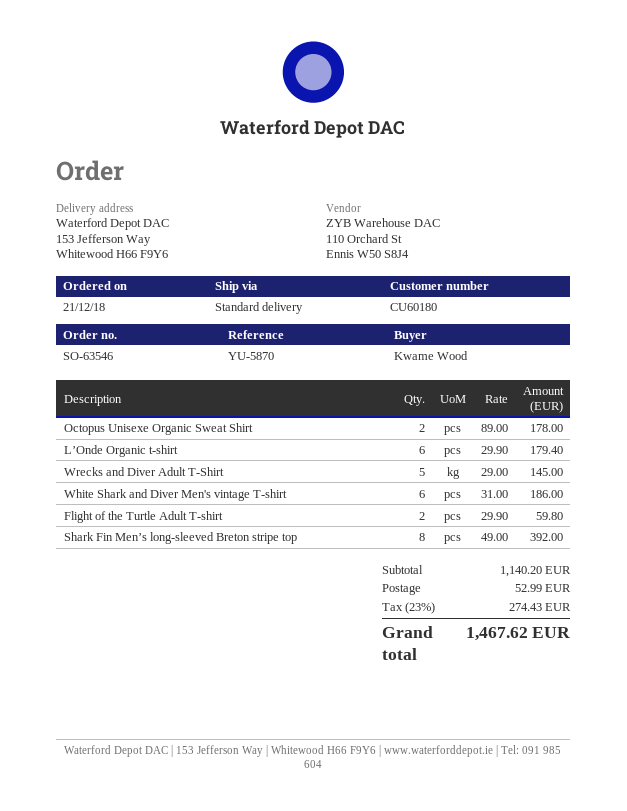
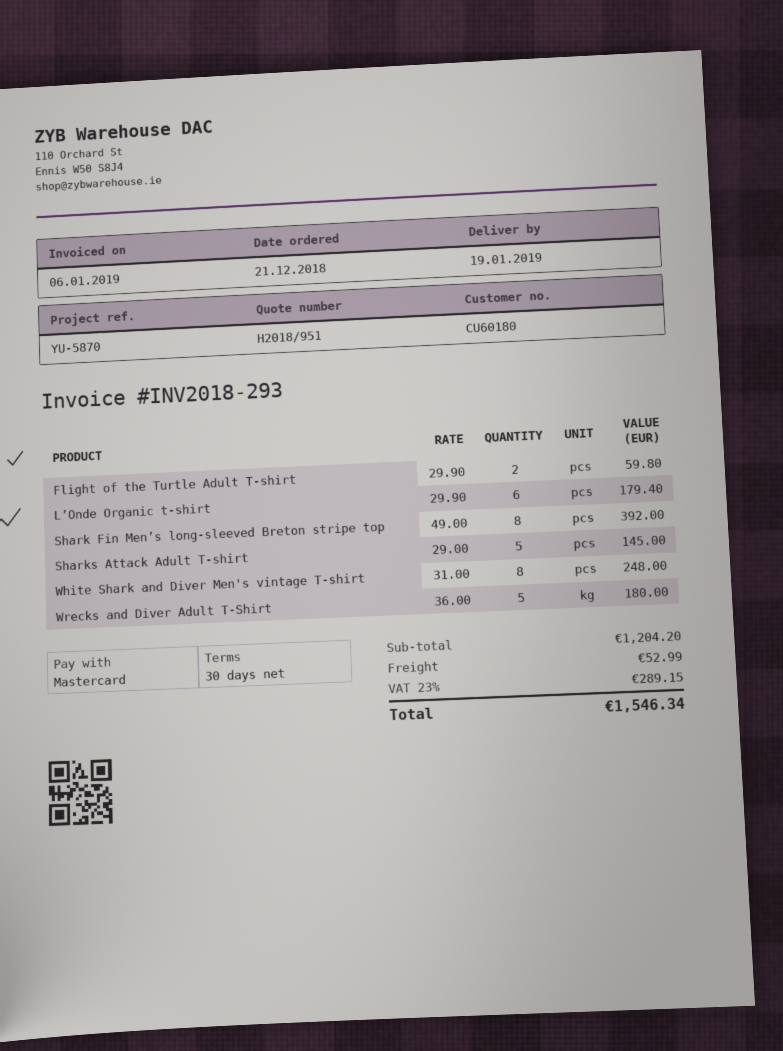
Octopus Unisexe Organic Sweat Shirt: 2 x 89.00 = 178.00 -> none
Wrecks and Diver Adult T-Shirt: 5 x 29.00 = 145.00 -> 5 x 36.00 = 180.00
White Shark and Diver Men's vintage T-shirt: 6 x 31.00 = 186.00 -> 8 x 31.00 = 248.00
Sharks Attack Adult T-shirt: none -> 5 x 29.00 = 145.00
subtotal: 1140.20 -> 1204.20
tax: 23% = 274.43 -> 23% = 289.15
total: 1467.62 -> 1546.34

